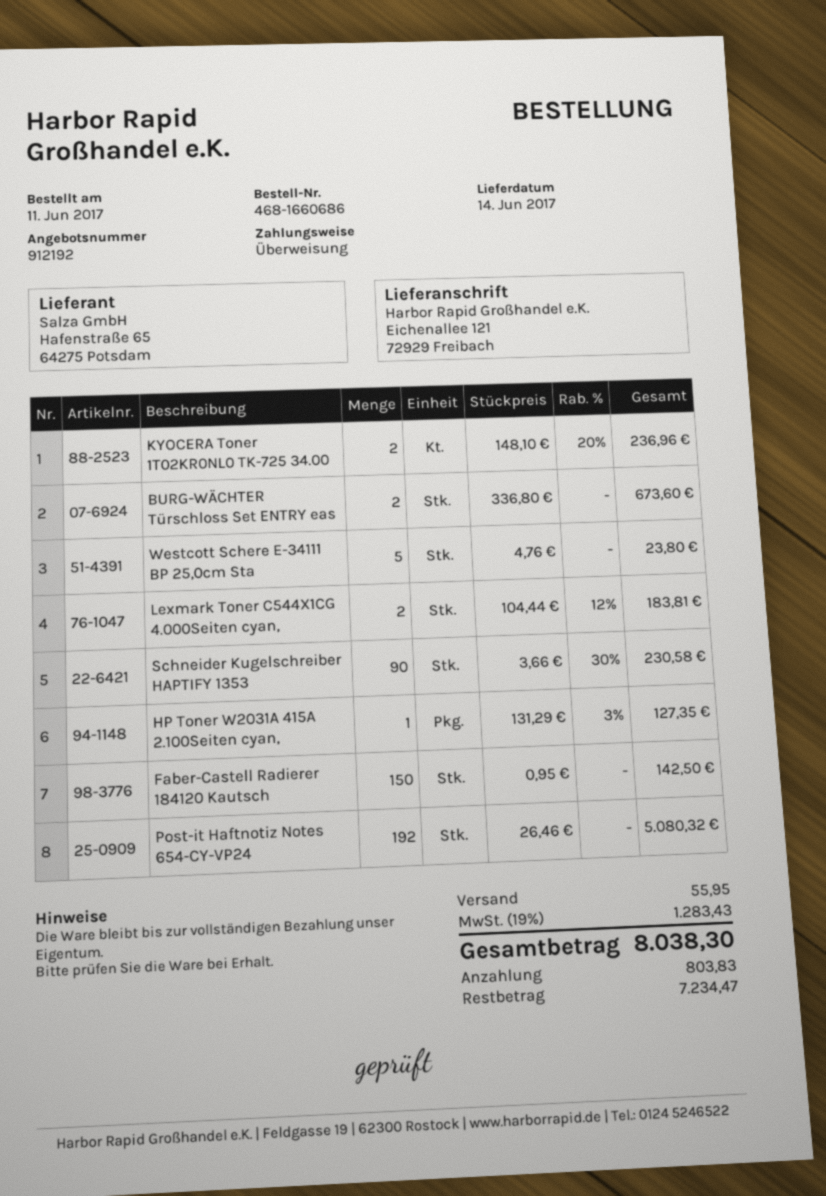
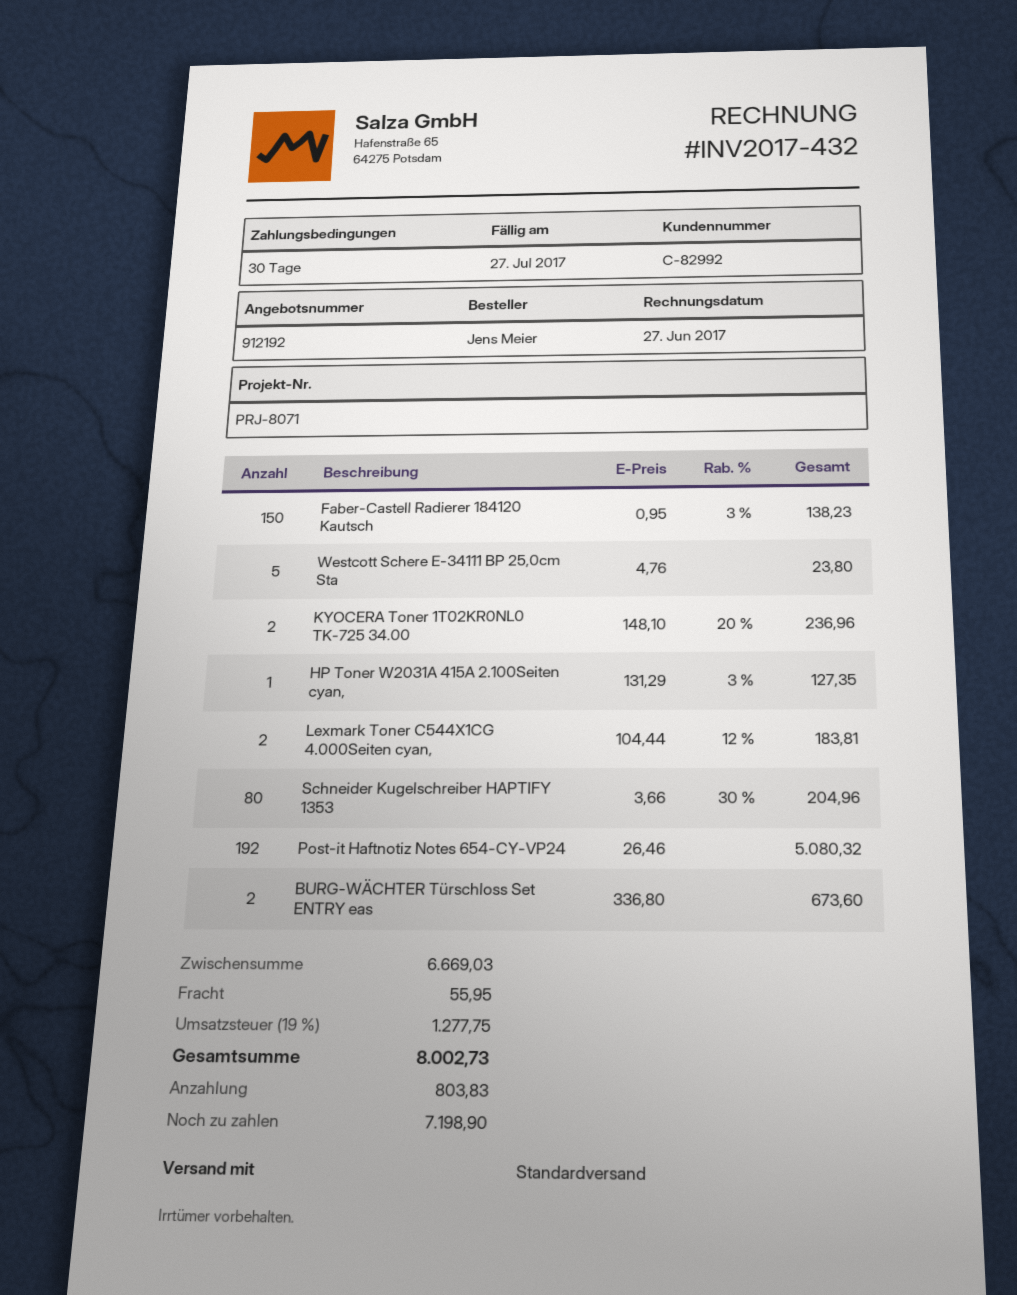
Schneider Kugelschreiber HAPTIFY 1353: 90 x 3.66 - 30% = 230.58 -> 80 x 3.66 - 30% = 204.96
Faber-Castell Radierer 184120 Kautsch: 150 x 0.95 = 142.50 -> 150 x 0.95 - 3% = 138.23
tax: 19% = 1283.43 -> 19% = 1277.75
total: 8038.30 -> 8002.73
balance: 7234.47 -> 7198.90

